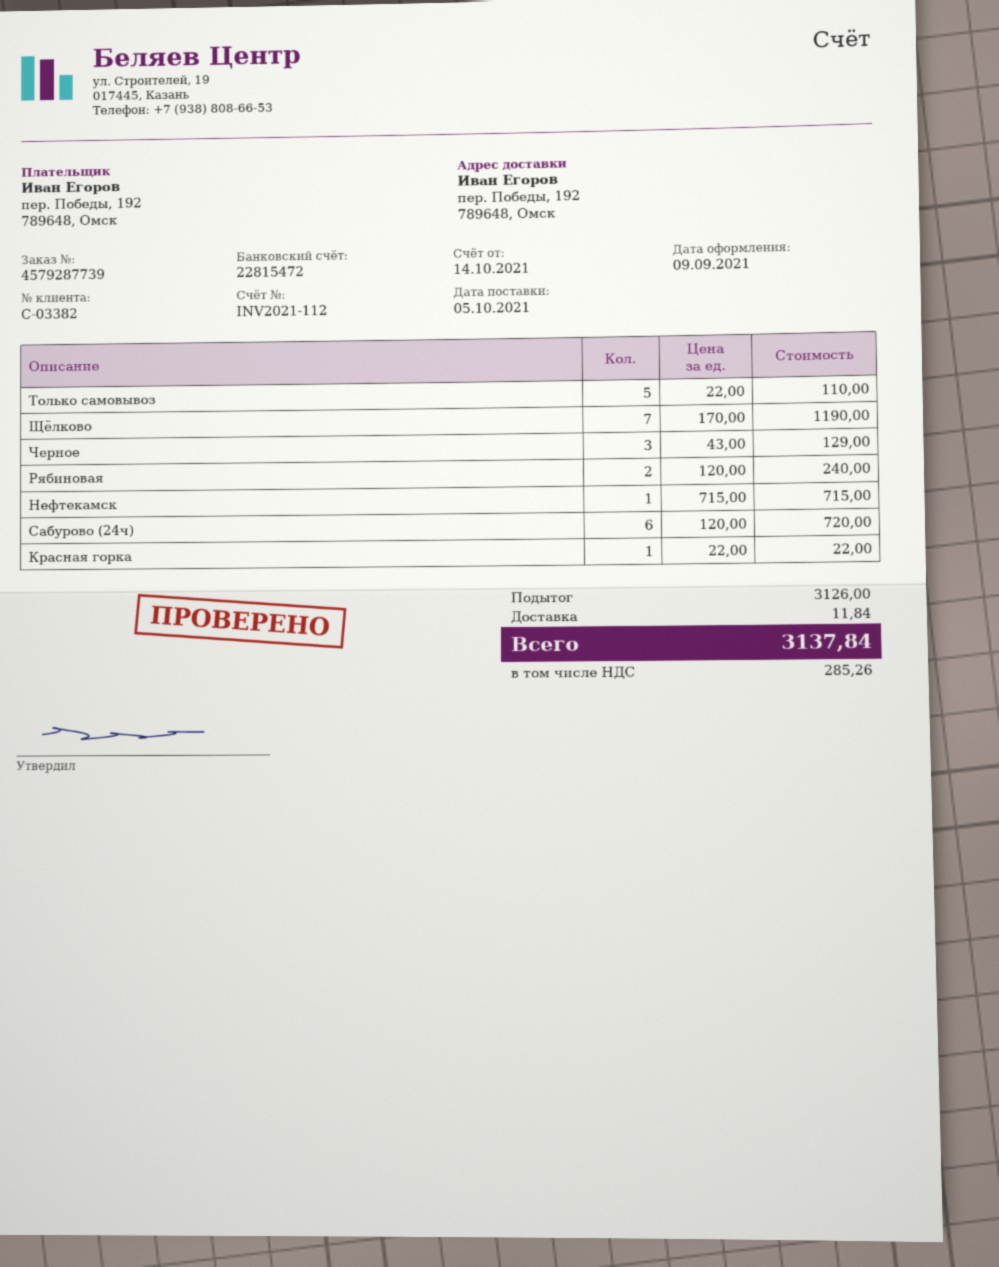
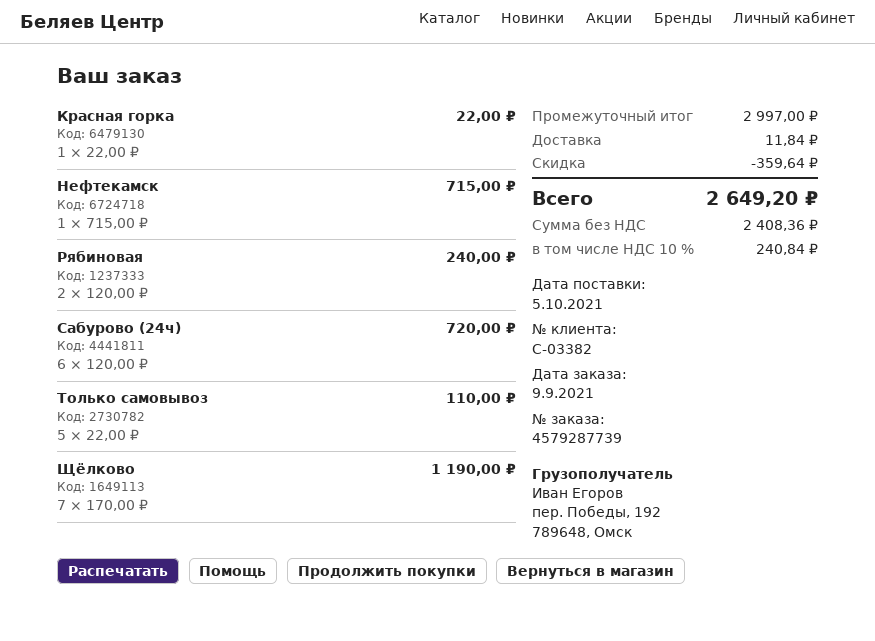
Черное: 3 x 43.00 = 129.00 -> none
subtotal: 3126.00 -> 2997.00
discount: none -> 359.64
tax: 285.26 -> 240.84
total: 3137.84 -> 2649.20

